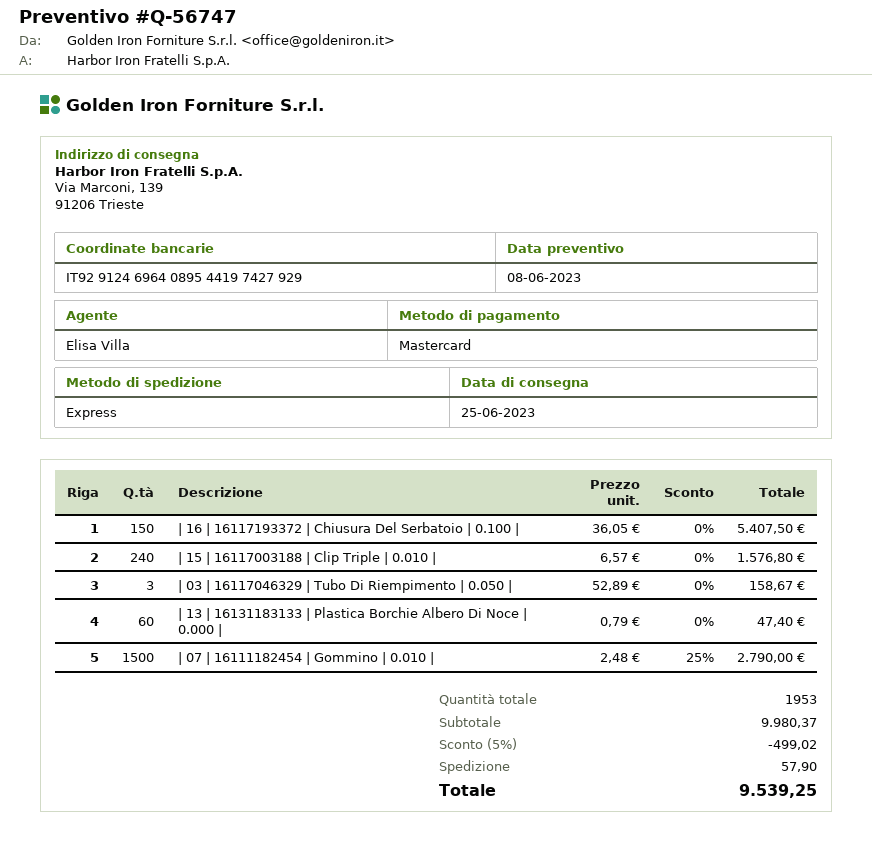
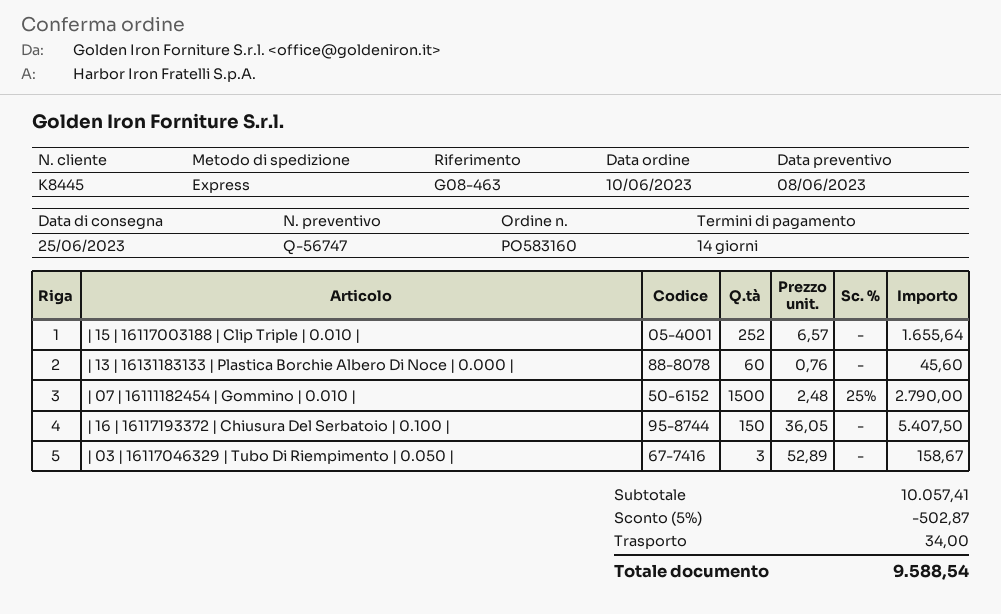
| 15 | 16117003188 | Clip Triple | 0.010 |: 240 x 6.57 = 1576.80 -> 252 x 6.57 = 1655.64
| 13 | 16131183133 | Plastica Borchie Albero Di Noce | 0.000 |: 60 x 0.79 = 47.40 -> 60 x 0.76 = 45.60
subtotal: 9980.37 -> 10057.41
discount: 5% = 499.02 -> 5% = 502.87
shipping: 57.90 -> 34.00
total: 9539.25 -> 9588.54

